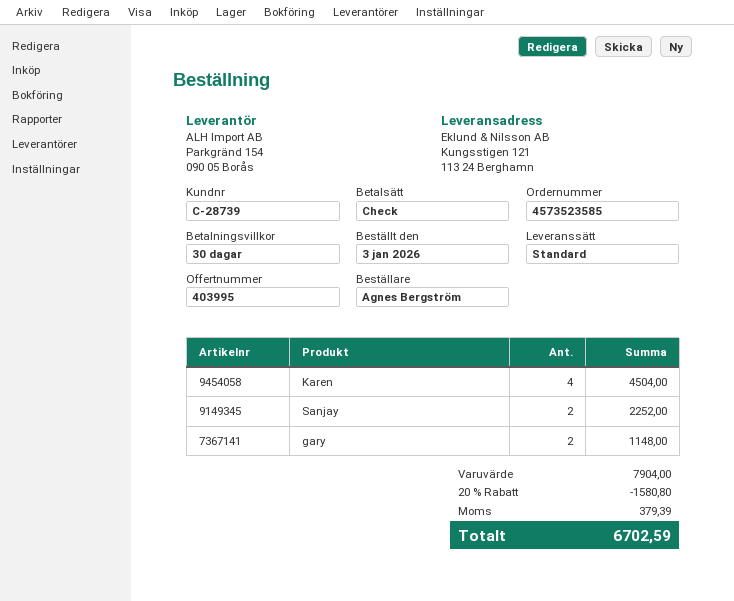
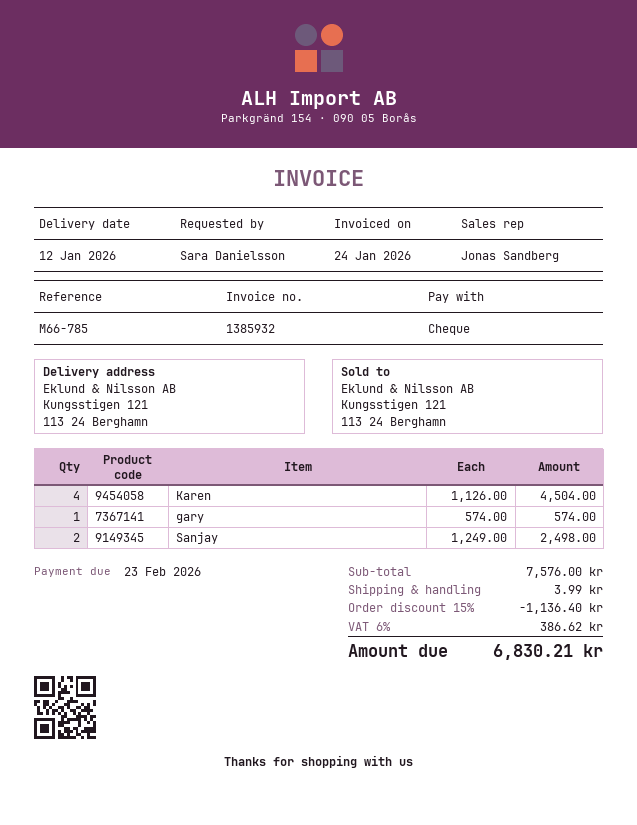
ordered by: Agnes Bergström -> Sara Danielsson
Sanjay: 2 for 2252.00 -> 2 for 2498.00
gary: 2 for 1148.00 -> 1 for 574.00
subtotal: 7904.00 -> 7576.00
discount: 20% = 1580.80 -> 15% = 1136.40
shipping: none -> 3.99
tax: 379.39 -> 386.62
total: 6702.59 -> 6830.21

